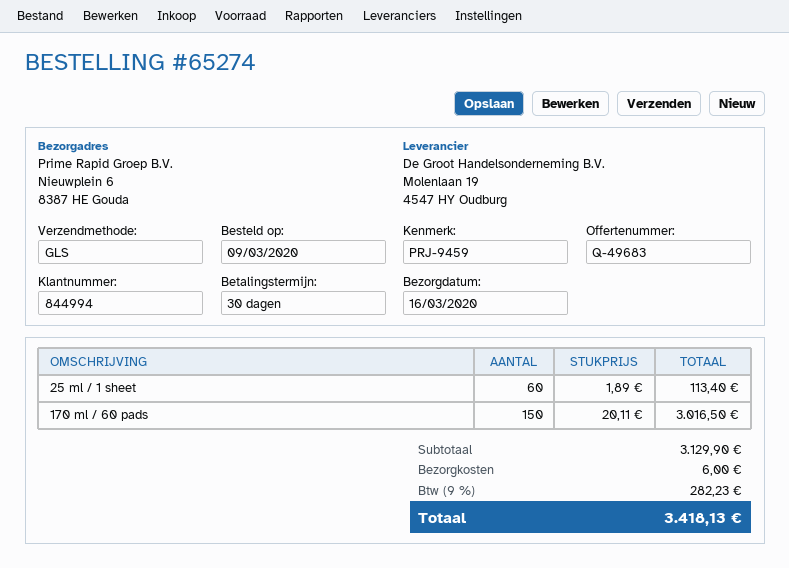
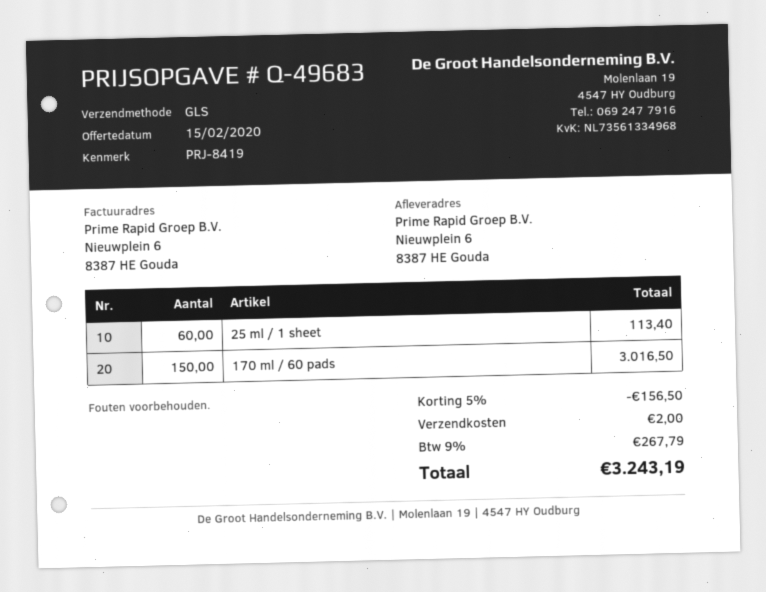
reference: PRJ-9459 -> PRJ-8419
discount: none -> 5% = 156.50
shipping: 6.00 -> 2.00
tax: 9% = 282.23 -> 9% = 267.79
total: 3418.13 -> 3243.19

